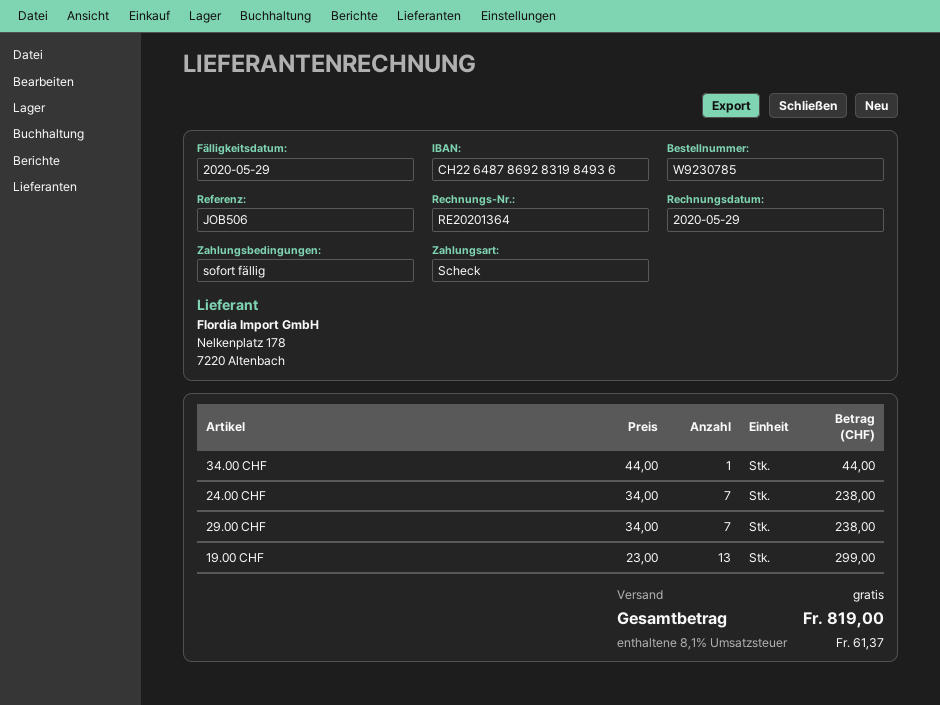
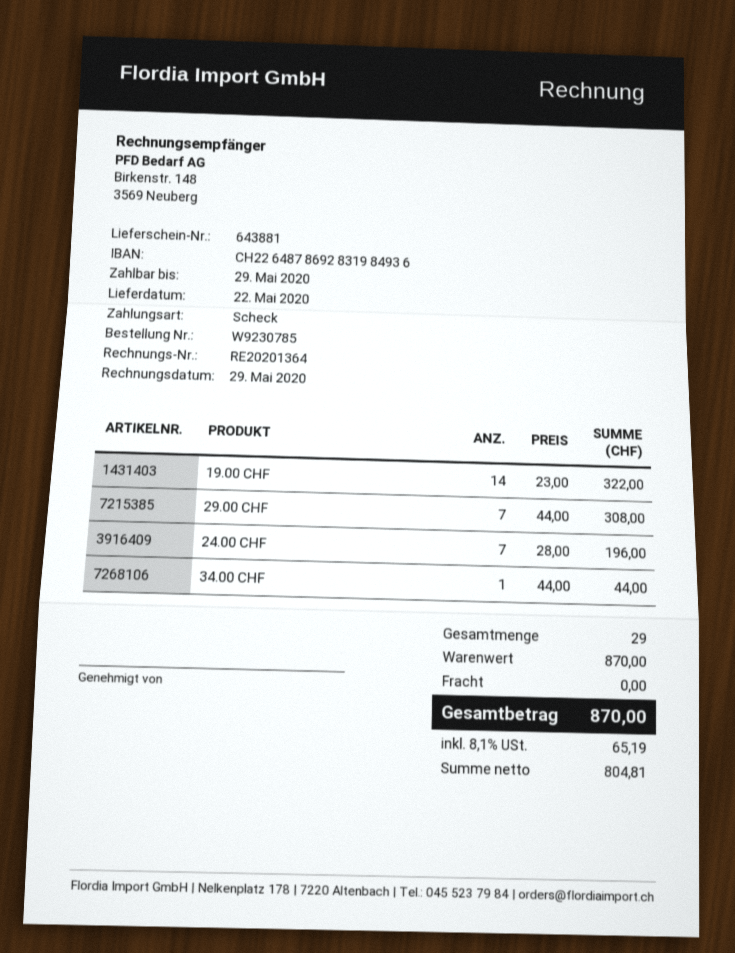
24.00 CHF: 7 x 34.00 = 238.00 -> 7 x 28.00 = 196.00
29.00 CHF: 7 x 34.00 = 238.00 -> 7 x 44.00 = 308.00
19.00 CHF: 13 x 23.00 = 299.00 -> 14 x 23.00 = 322.00
tax: 8.1% = 61.37 -> 8.1% = 65.19
total: 819.00 -> 870.00

